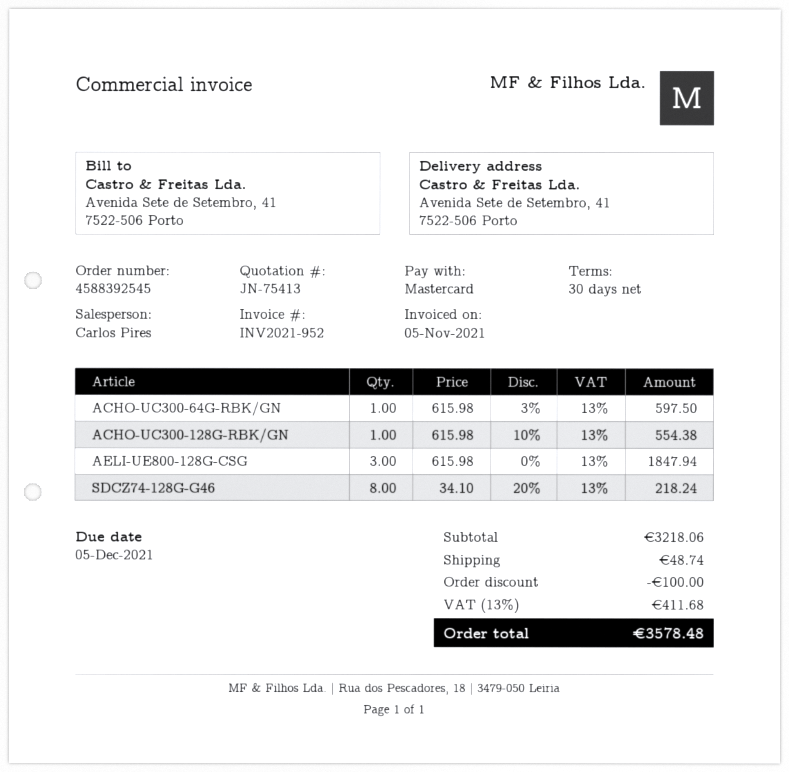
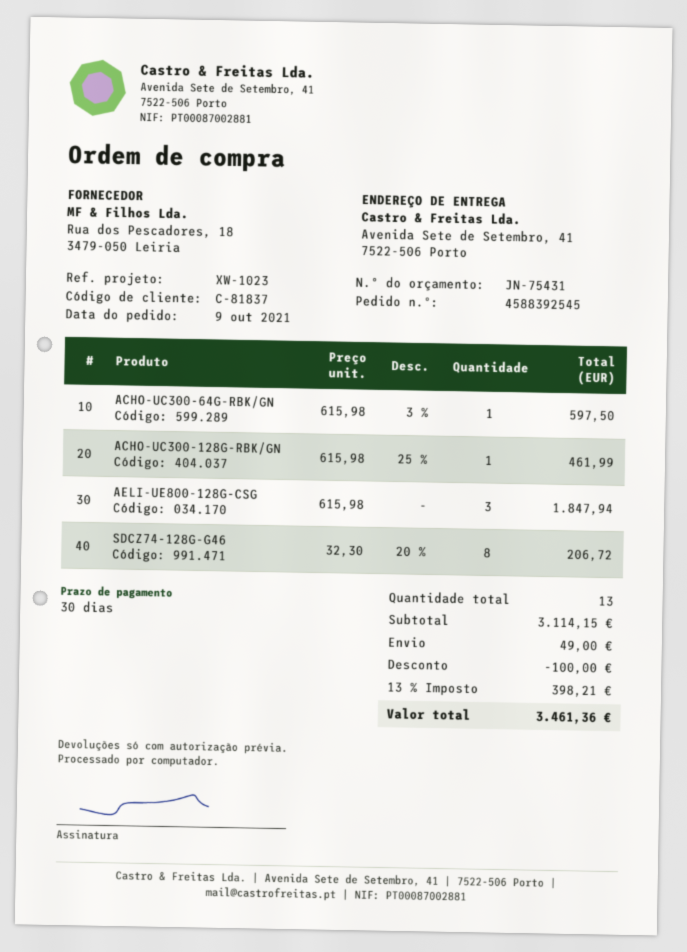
quote number: JN-75413 -> JN-75431
ACHO-UC300-128G-RBK/GN: 1 x 615.98 - 10% = 554.38 -> 1 x 615.98 - 25% = 461.99
SDCZ74-128G-G46: 8 x 34.10 - 20% = 218.24 -> 8 x 32.30 - 20% = 206.72
subtotal: 3218.06 -> 3114.15
shipping: 48.74 -> 49.00
tax: 13% = 411.68 -> 13% = 398.21
total: 3578.48 -> 3461.36

